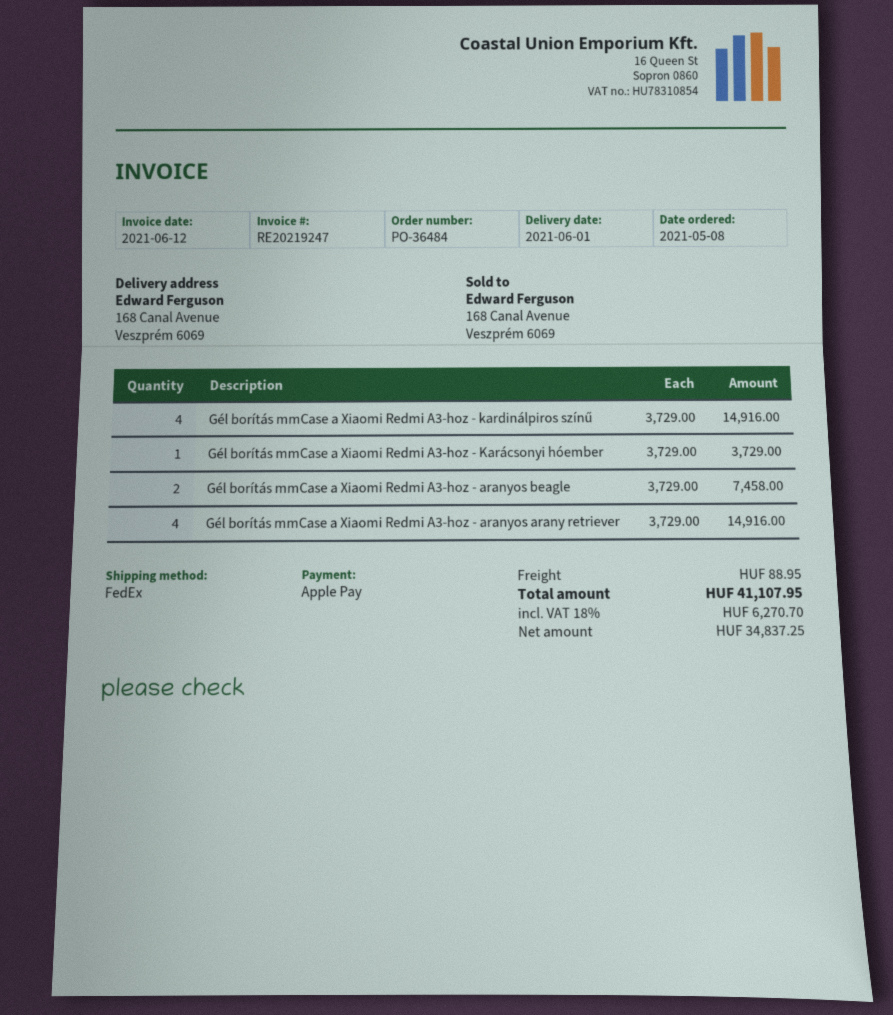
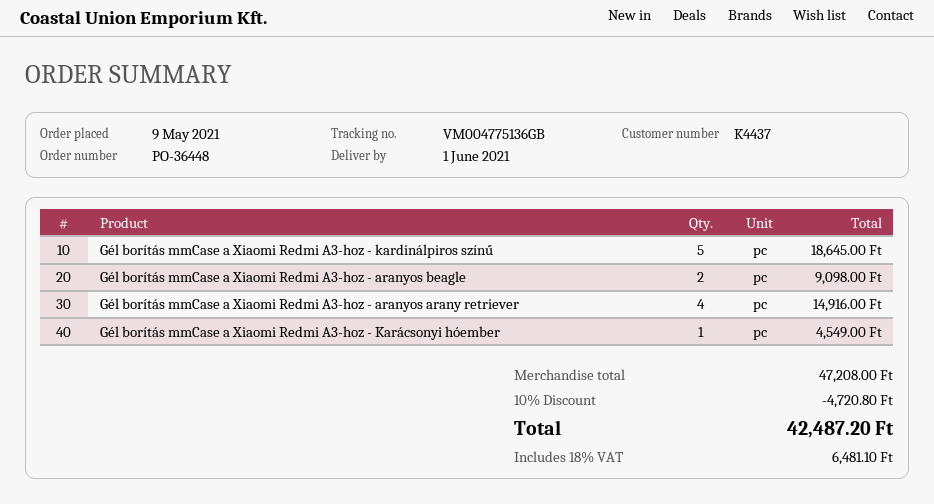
order number: PO-36484 -> PO-36448
order date: 2021-05-08 -> 2021-05-09
Gél borítás mmCase a Xiaomi Redmi A3-hoz - kardinálpiros színű: 4 for 14916.00 -> 5 for 18645.00
Gél borítás mmCase a Xiaomi Redmi A3-hoz - Karácsonyi hóember: 1 for 3729.00 -> 1 for 4549.00
Gél borítás mmCase a Xiaomi Redmi A3-hoz - aranyos beagle: 2 for 7458.00 -> 2 for 9098.00
discount: none -> 10% = 4720.80
shipping: 88.95 -> none
tax: 18% = 6270.70 -> 18% = 6481.10
total: 41107.95 -> 42487.20

